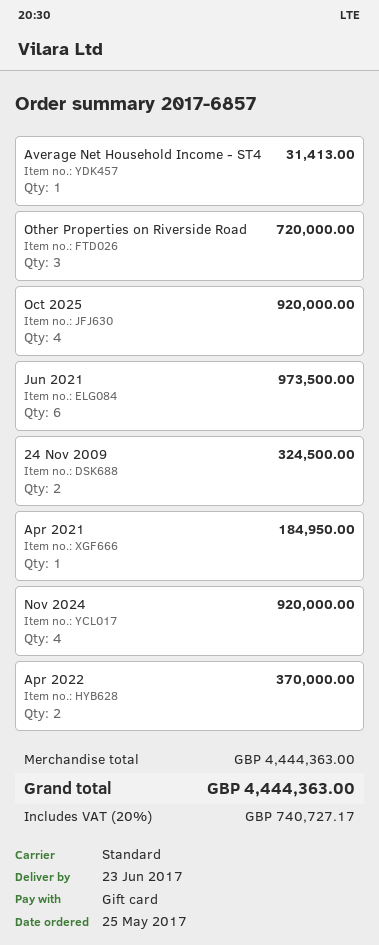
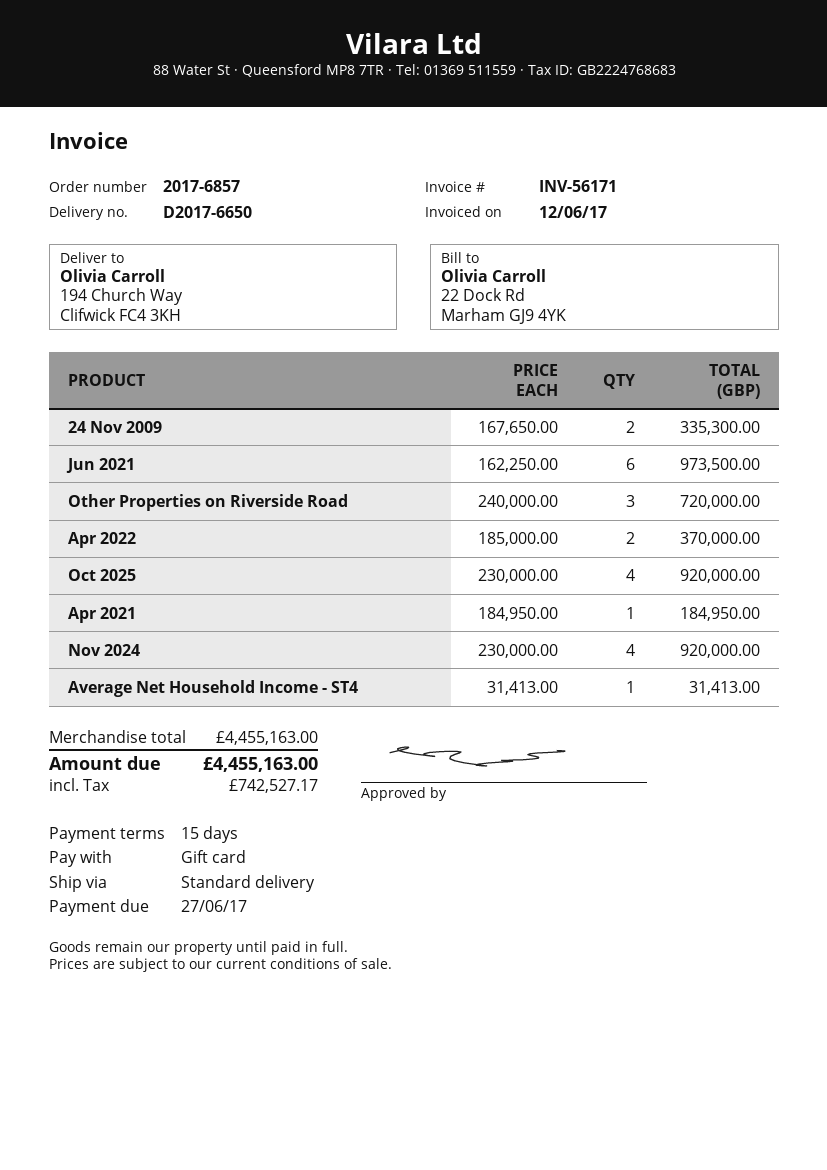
24 Nov 2009: 2 for 324500.00 -> 2 for 335300.00
subtotal: 4444363.00 -> 4455163.00
tax: 740727.17 -> 742527.17
total: 4444363.00 -> 4455163.00

